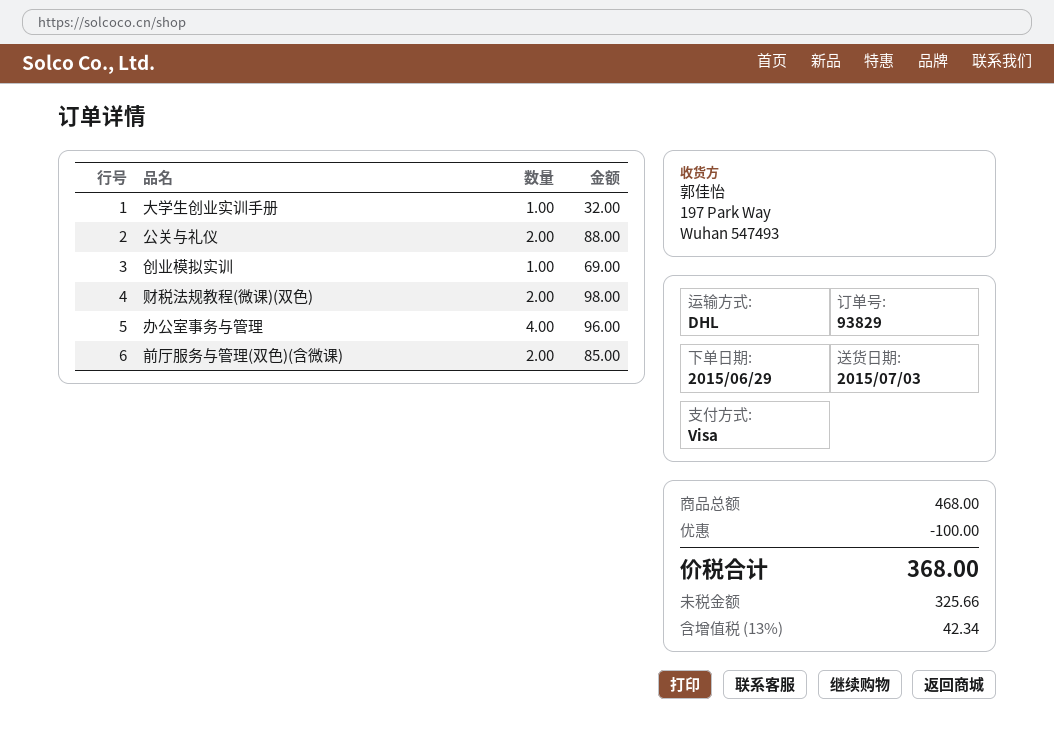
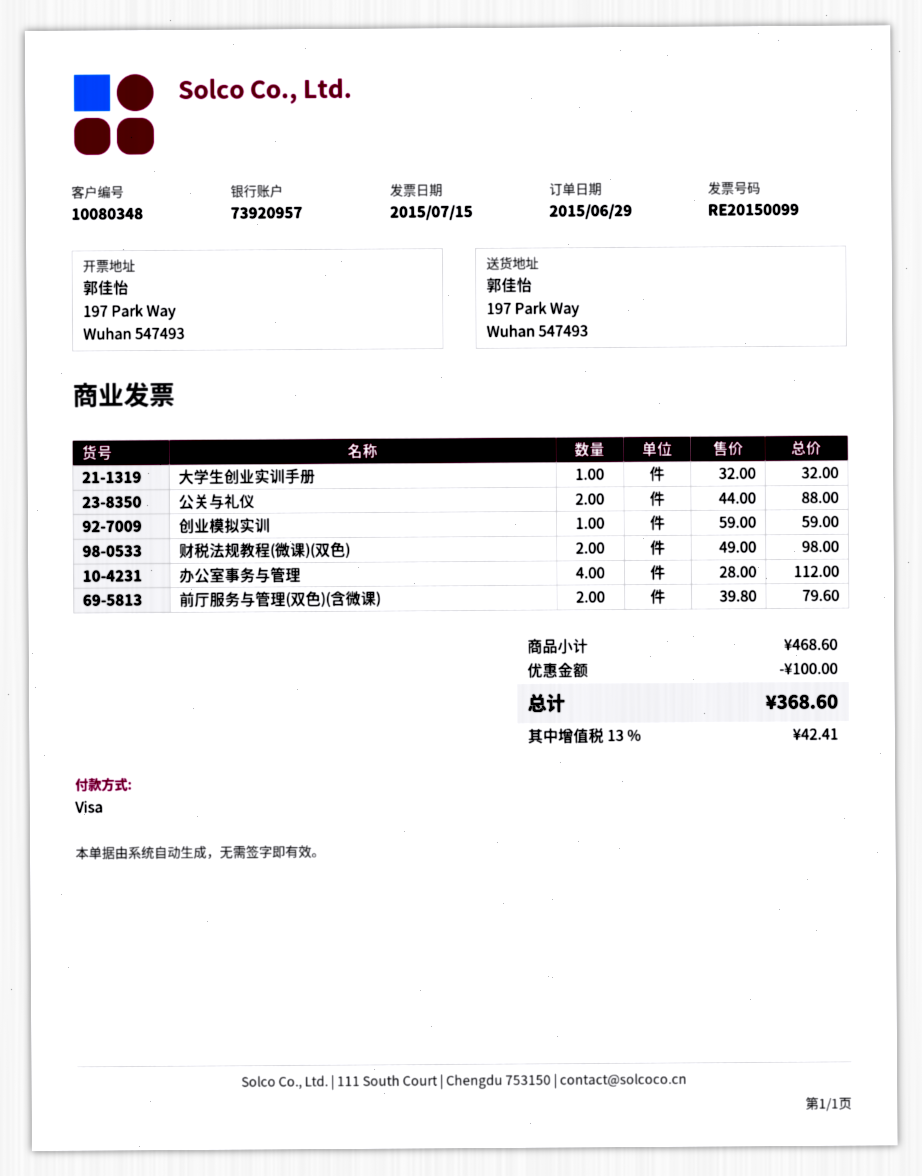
创业模拟实训: 1 for 69.00 -> 1 for 59.00
办公室事务与管理: 4 for 96.00 -> 4 for 112.00
前厅服务与管理(双色)(含微课): 2 for 85.00 -> 2 for 79.60
subtotal: 468.00 -> 468.60
tax: 13% = 42.34 -> 13% = 42.41
total: 368.00 -> 368.60

